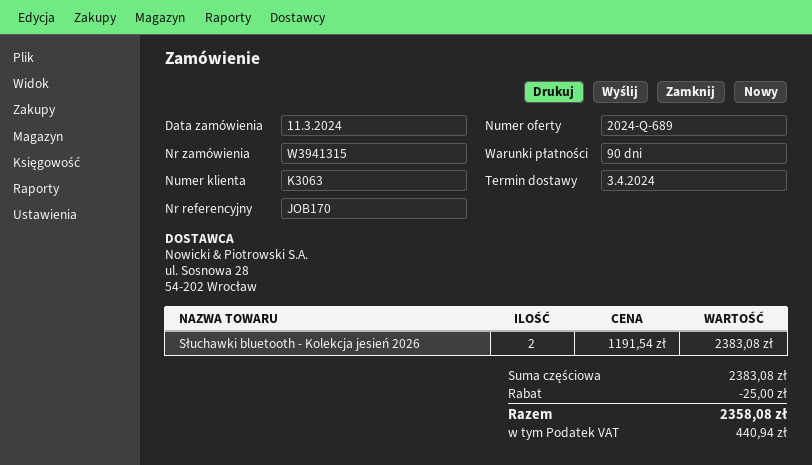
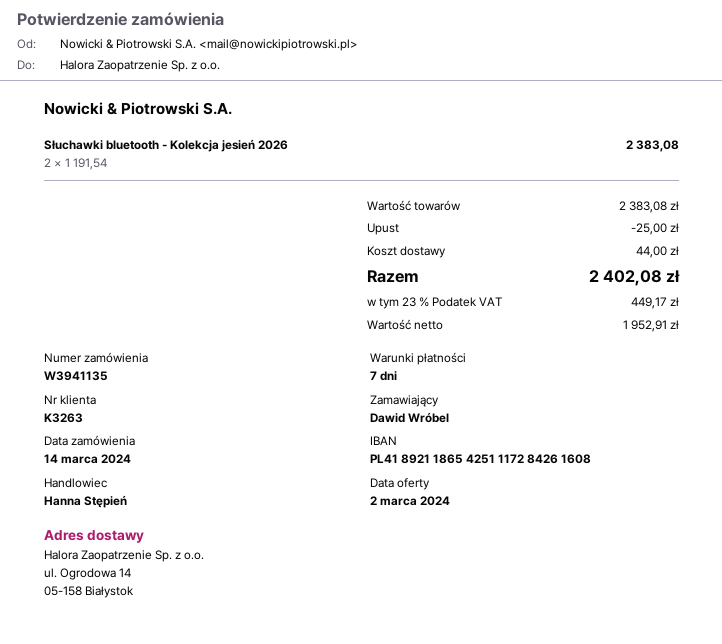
order number: W3941315 -> W3941135
order date: 2024-03-11 -> 2024-03-14
payment terms: 90 days -> 7 days
customer number: K3063 -> K3263
shipping: none -> 44.00
tax: 440.94 -> 449.17
total: 2358.08 -> 2402.08

